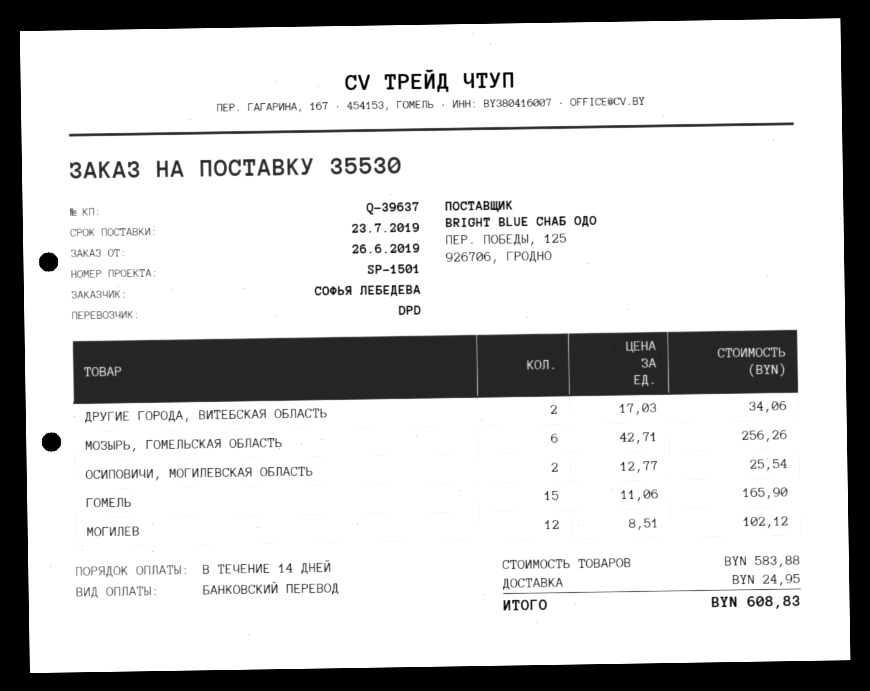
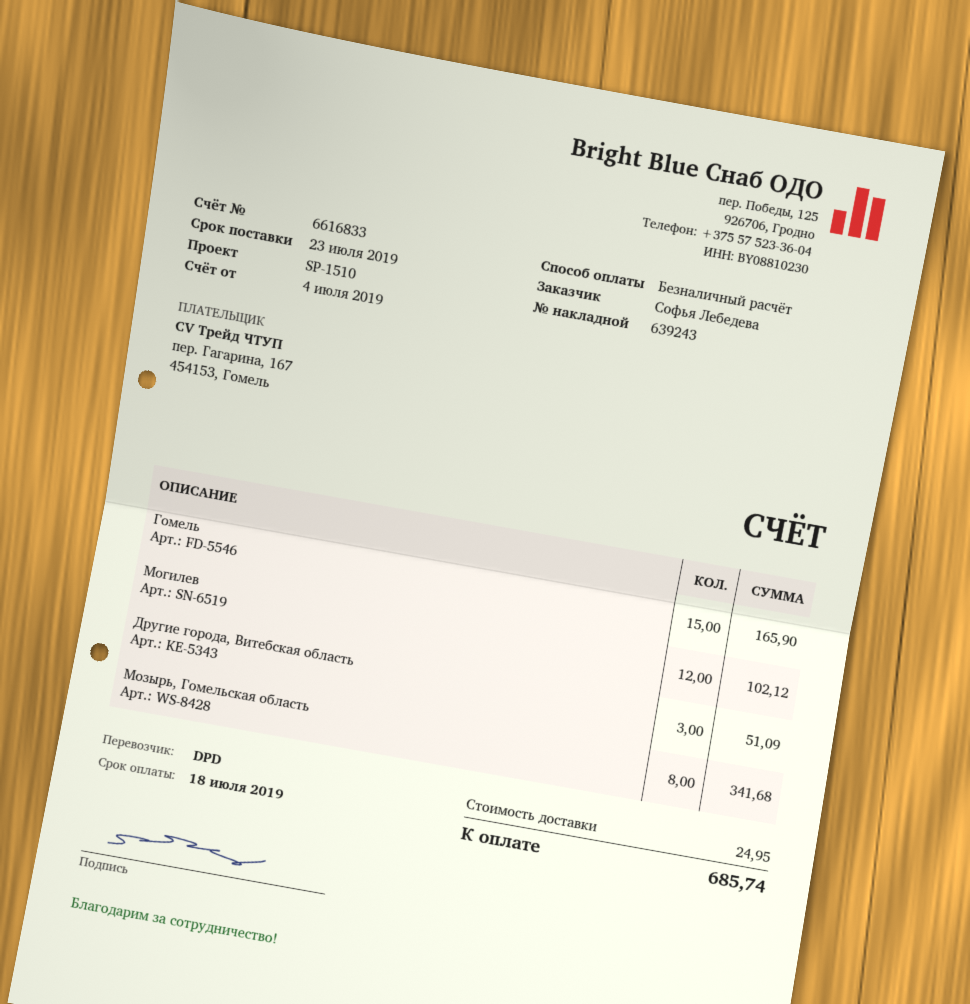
reference: SP-1501 -> SP-1510
ДРУГИЕ ГОРОДА, ВИТЕБСКАЯ ОБЛАСТЬ: 2 for 34.06 -> 3 for 51.09
МОЗЫРЬ, ГОМЕЛЬСКАЯ ОБЛАСТЬ: 6 for 256.26 -> 8 for 341.68
ОСИПОВИЧИ, МОГИЛЕВСКАЯ ОБЛАСТЬ: 2 for 25.54 -> none
total: 608.83 -> 685.74

